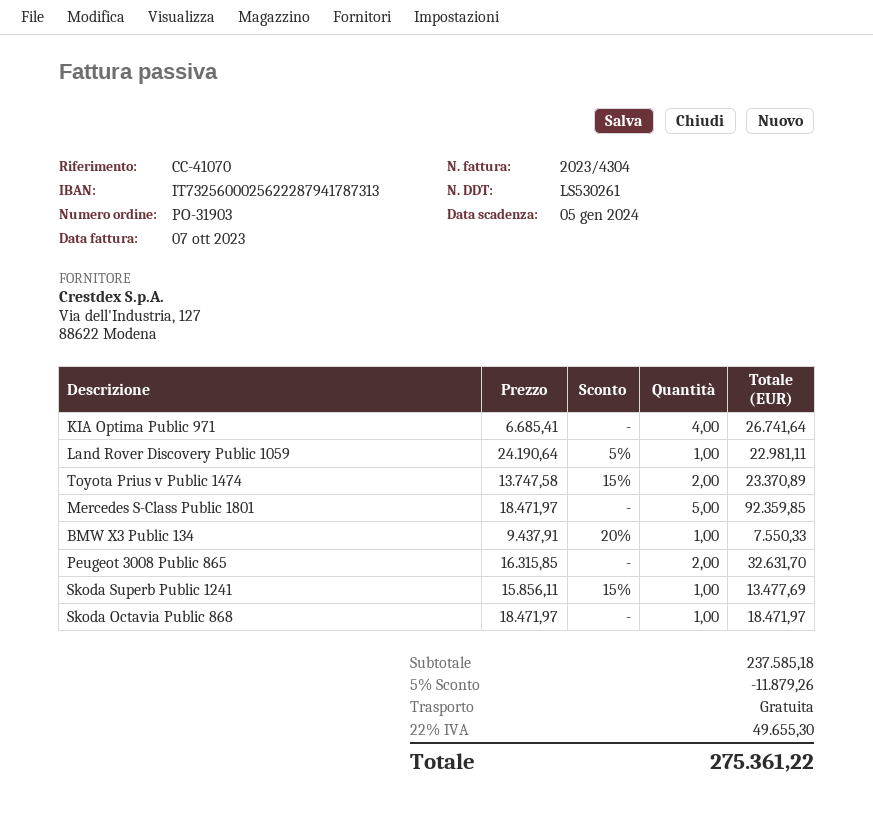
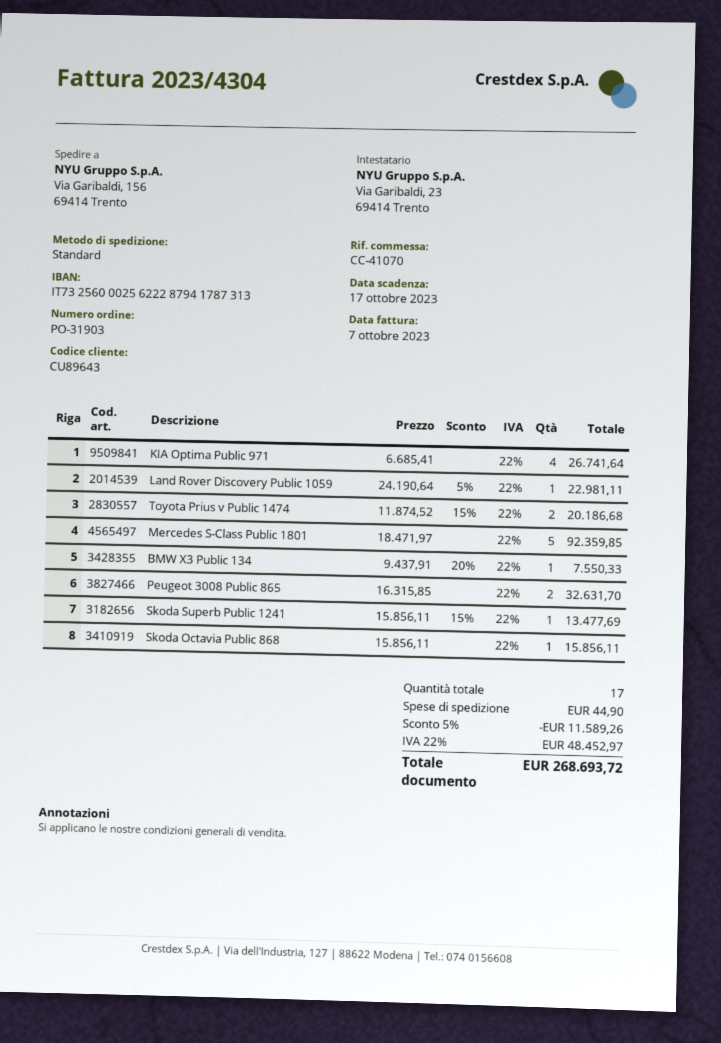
due date: 2024-01-05 -> 2023-10-17
Toyota Prius v Public 1474: 2 x 13747.58 - 15% = 23370.89 -> 2 x 11874.52 - 15% = 20186.68
Skoda Octavia Public 868: 1 x 18471.97 = 18471.97 -> 1 x 15856.11 = 15856.11
discount: 5% = 11879.26 -> 5% = 11589.26
shipping: 0.00 -> 44.90
tax: 22% = 49655.30 -> 22% = 48452.97
total: 275361.22 -> 268693.72

